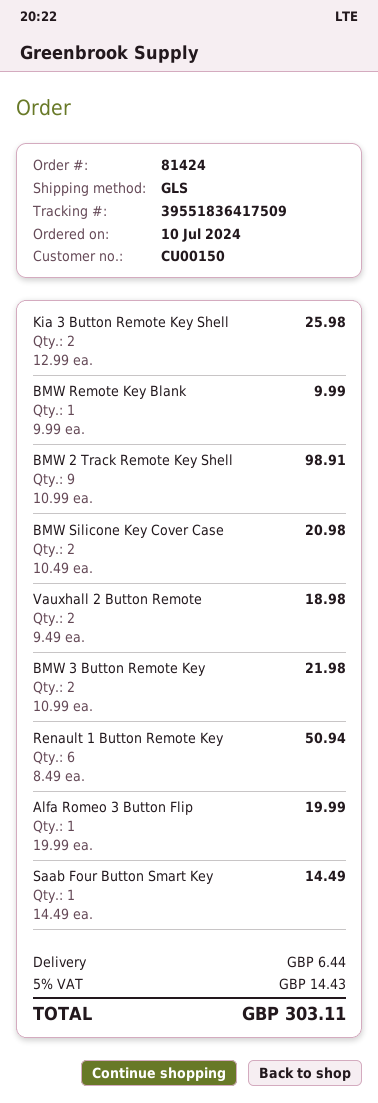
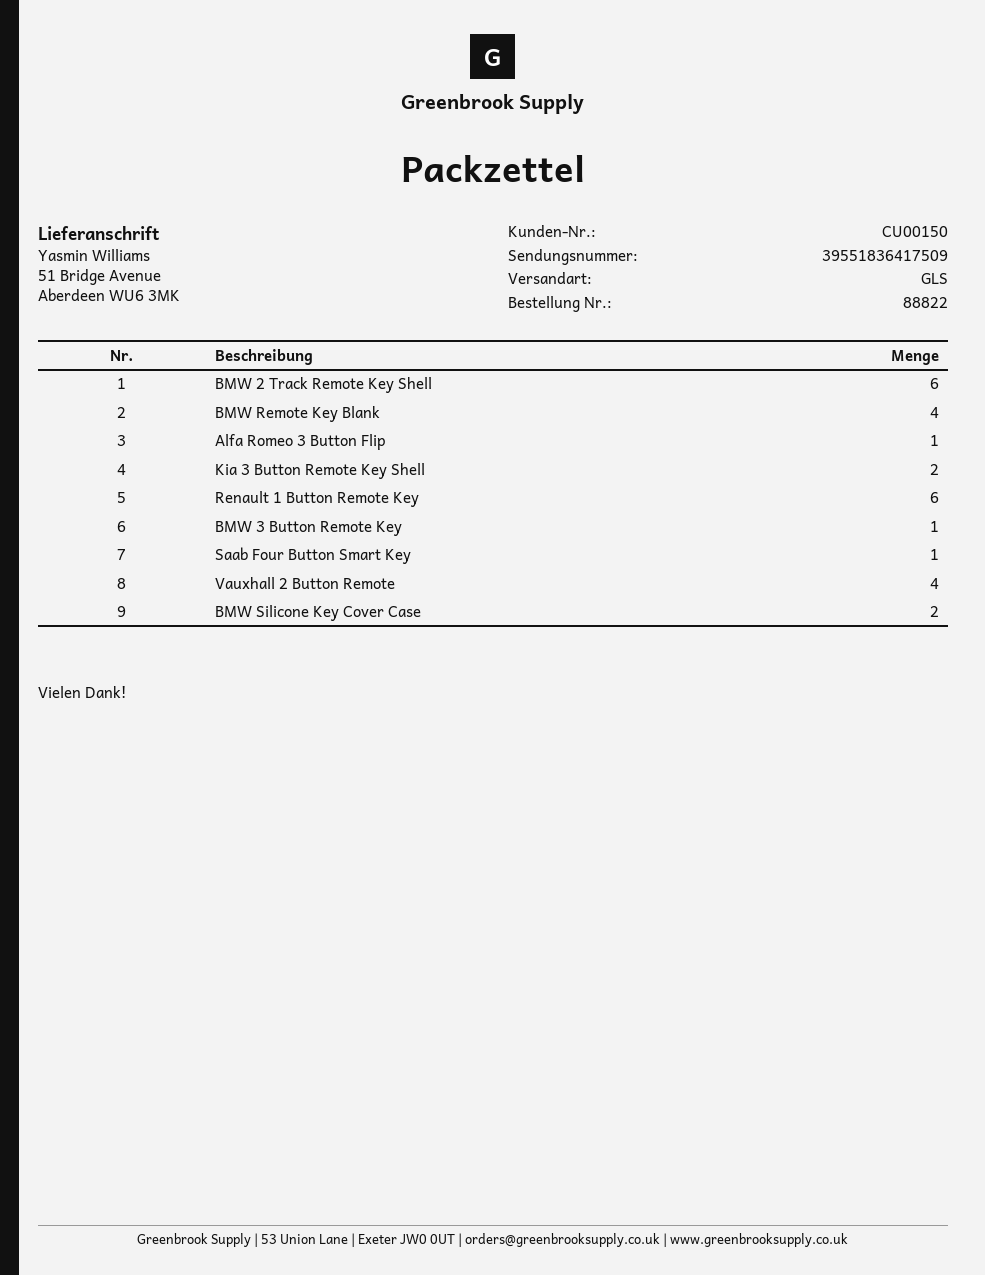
order number: 81424 -> 88822
BMW Remote Key Blank: 1 -> 4
BMW 2 Track Remote Key Shell: 9 -> 6
Vauxhall 2 Button Remote: 2 -> 4
BMW 3 Button Remote Key: 2 -> 1

